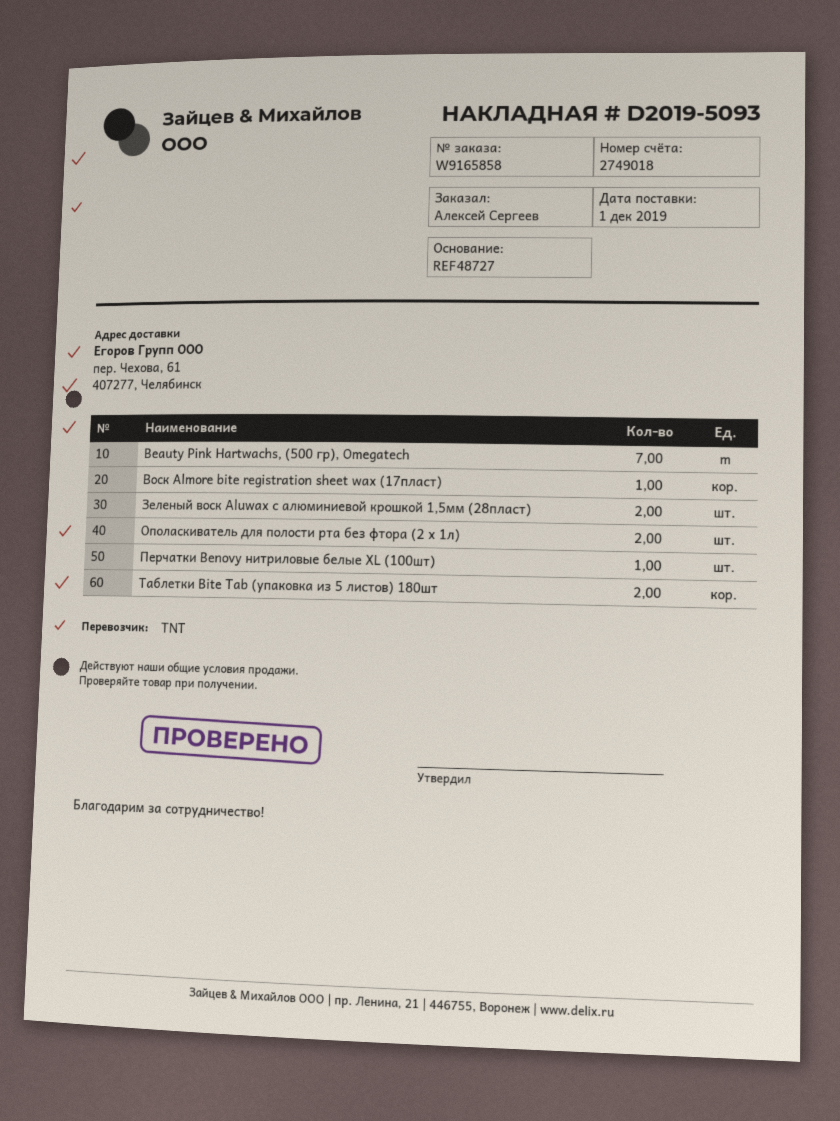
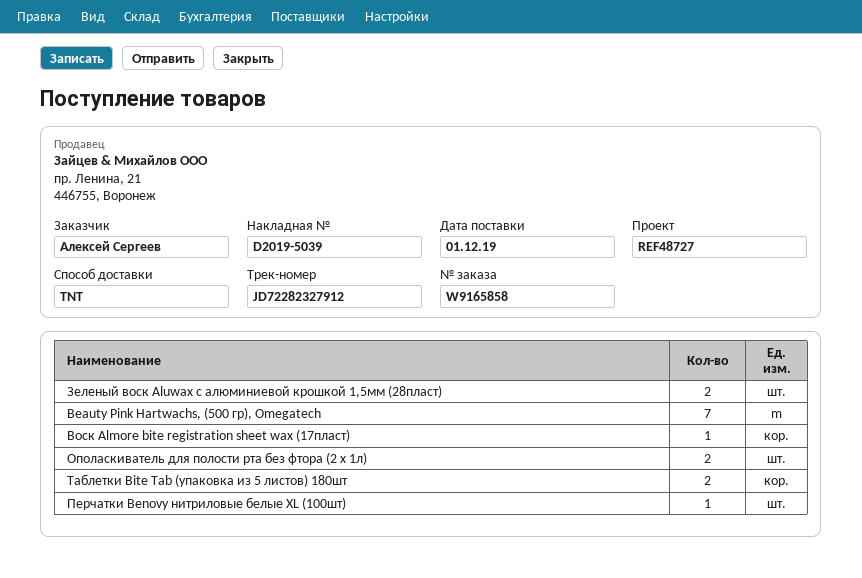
delivery note number: D2019-5093 -> D2019-5039

